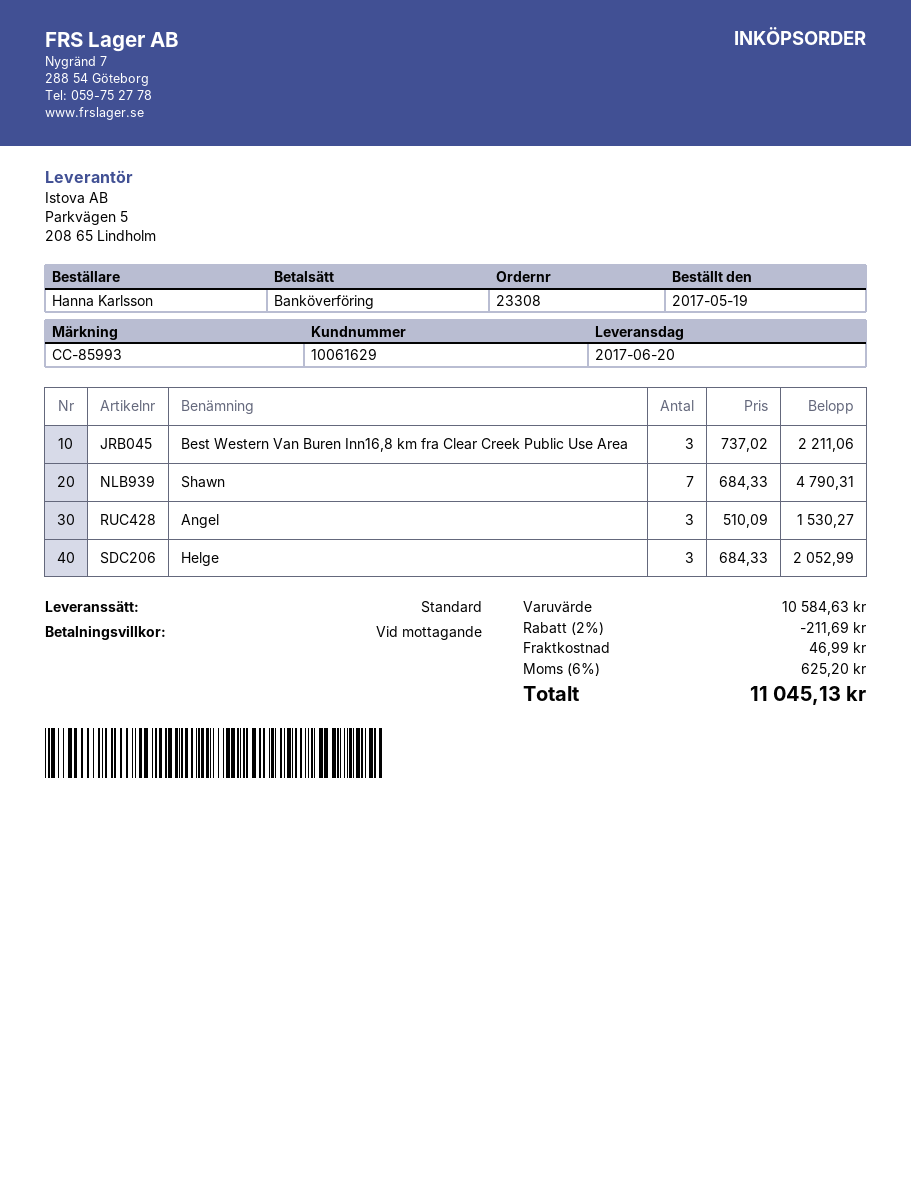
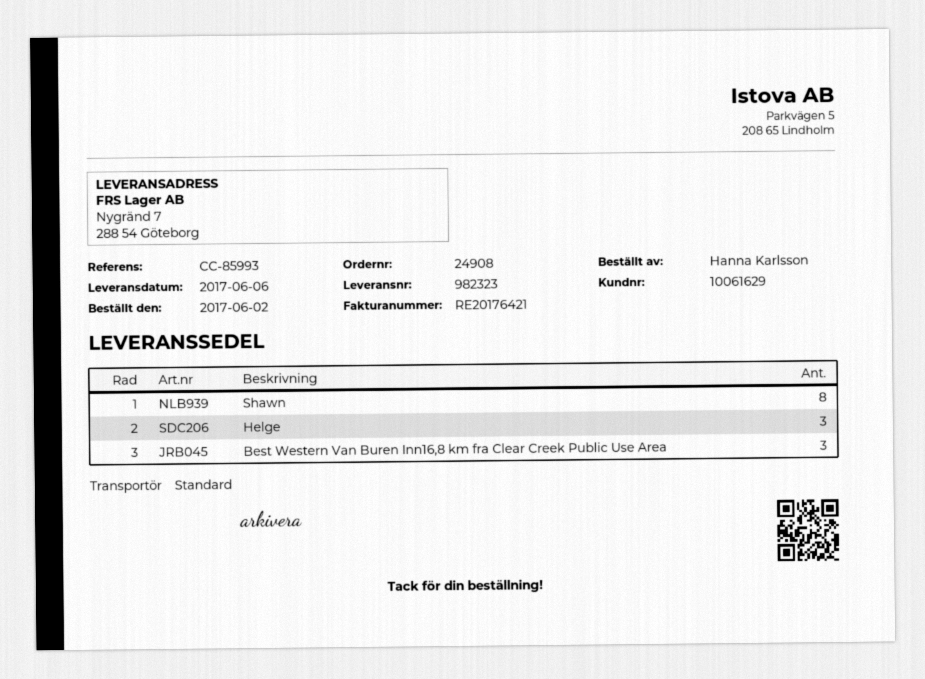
order number: 23308 -> 24908
order date: 2017-05-19 -> 2017-06-02
delivery date: 2017-06-20 -> 2017-06-06
Shawn: 7 -> 8
Angel: 3 -> none

